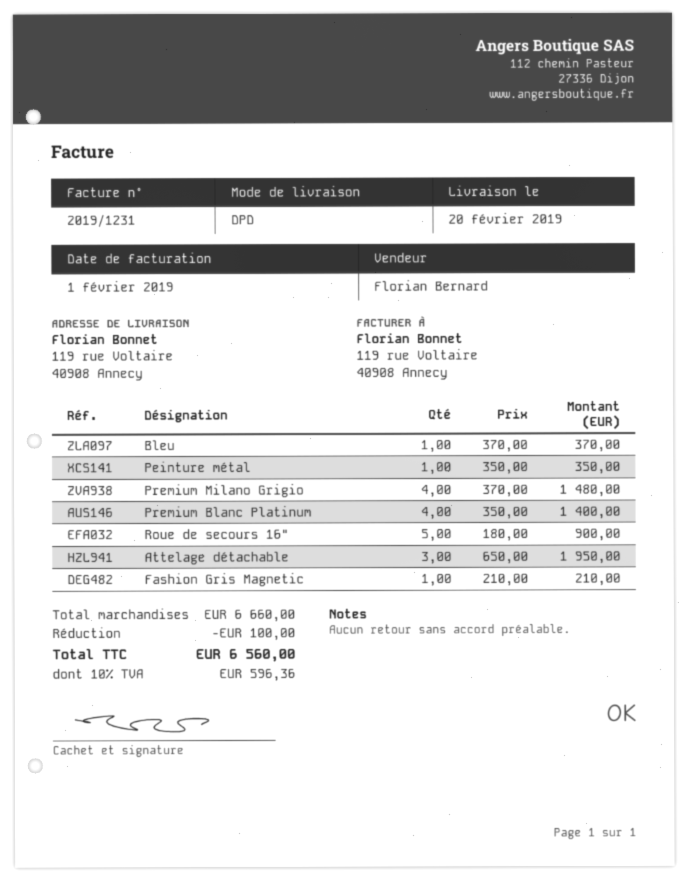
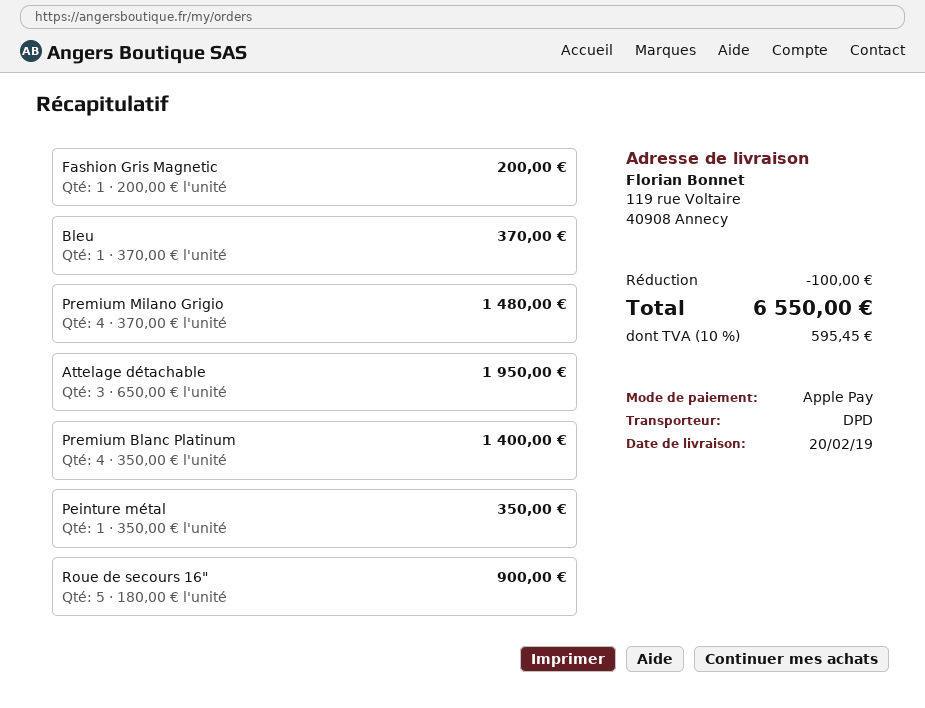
Fashion Gris Magnetic: 1 x 210.00 = 210.00 -> 1 x 200.00 = 200.00
tax: 10% = 596.36 -> 10% = 595.45
total: 6560.00 -> 6550.00

